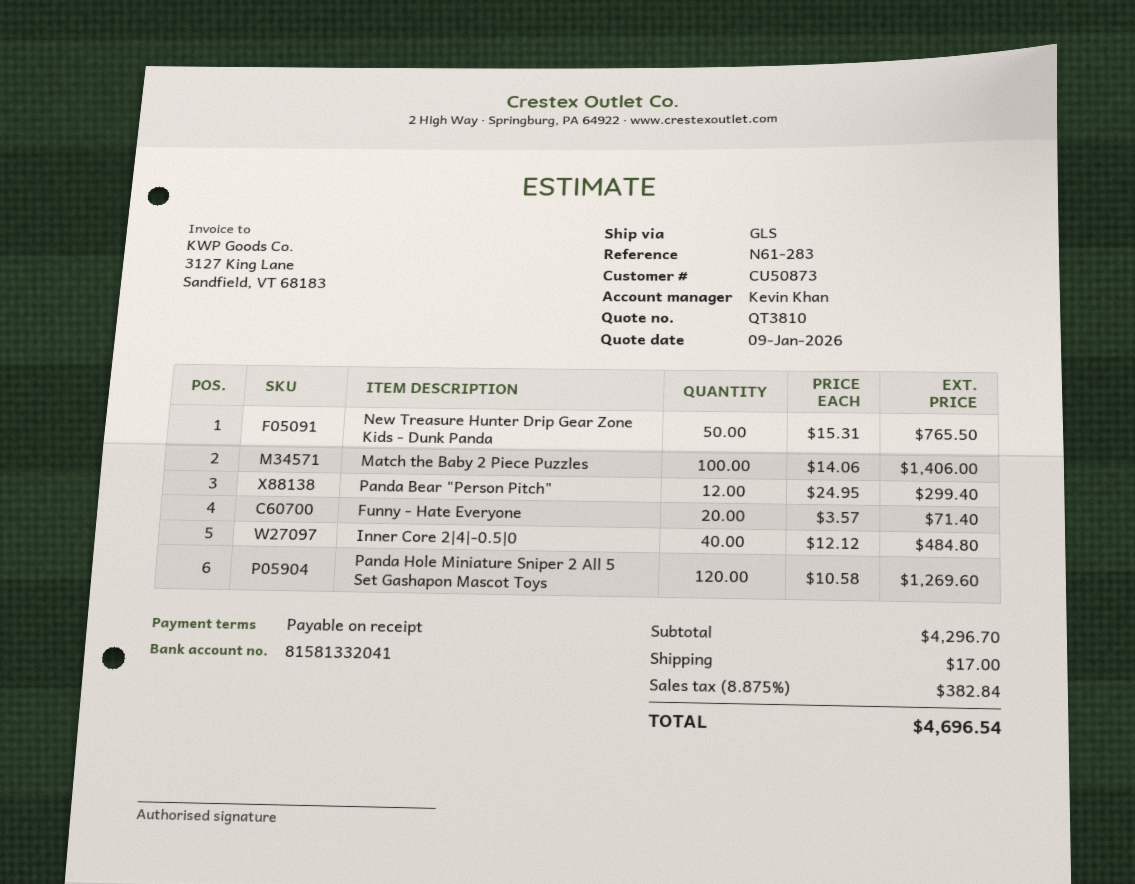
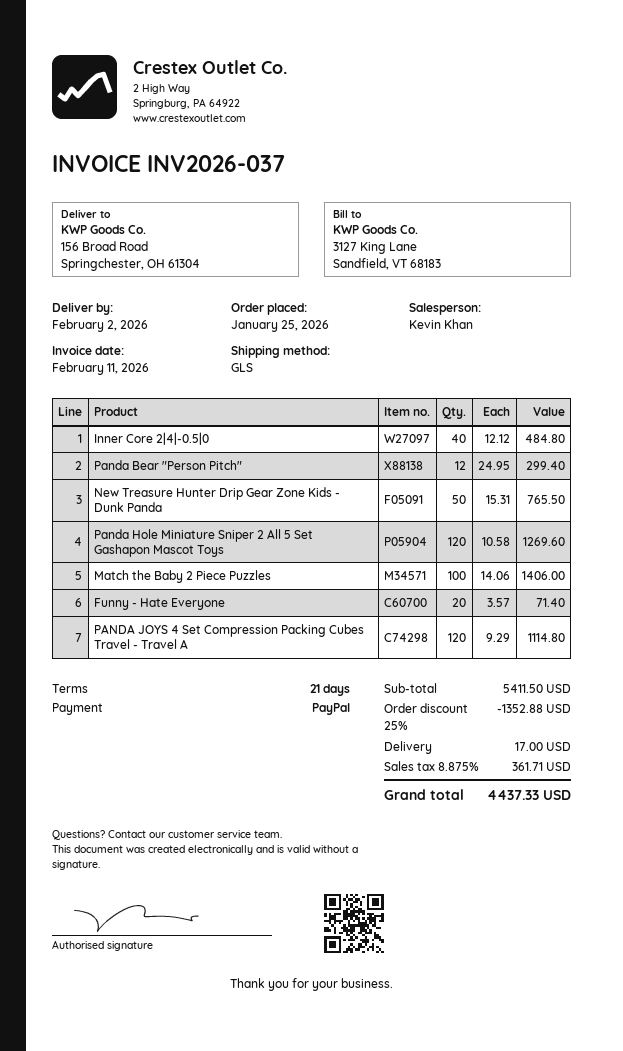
payment terms: on receipt -> 21 days
PANDA JOYS 4 Set Compression Packing Cubes Travel - Travel A: none -> 120 x 9.29 = 1114.80
subtotal: 4296.70 -> 5411.50
discount: none -> 25% = 1352.88
tax: 8.875% = 382.84 -> 8.875% = 361.71
total: 4696.54 -> 4437.33

